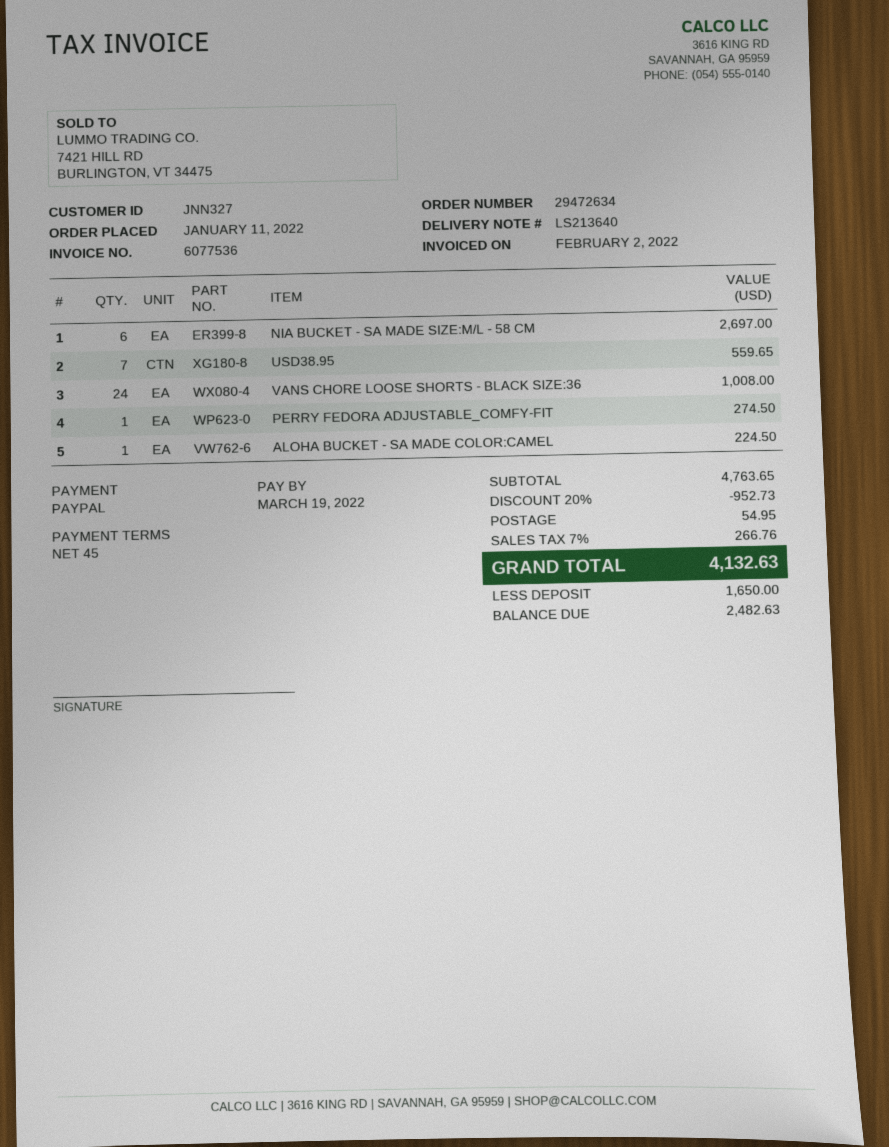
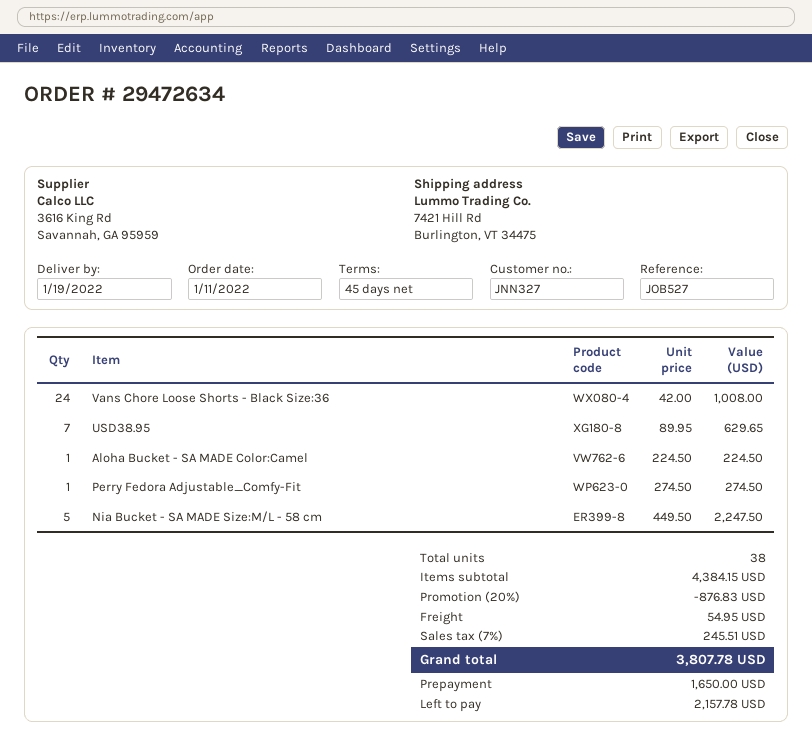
NIA BUCKET - SA MADE SIZE:M/L - 58 CM: 6 for 2697.00 -> 5 for 2247.50
USD38.95: 7 for 559.65 -> 7 for 629.65
subtotal: 4763.65 -> 4384.15
discount: 20% = 952.73 -> 20% = 876.83
tax: 7% = 266.76 -> 7% = 245.51
total: 4132.63 -> 3807.78
balance: 2482.63 -> 2157.78

